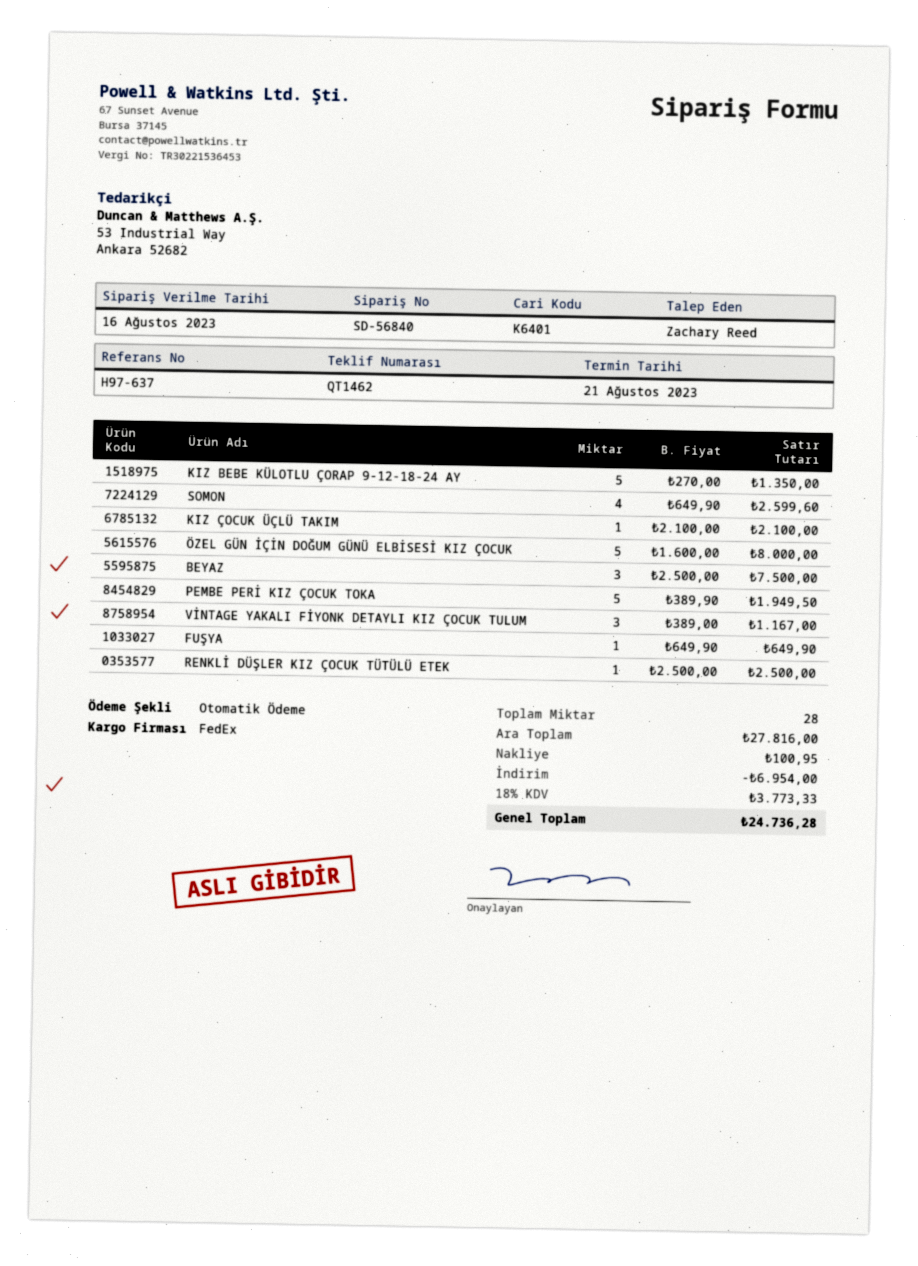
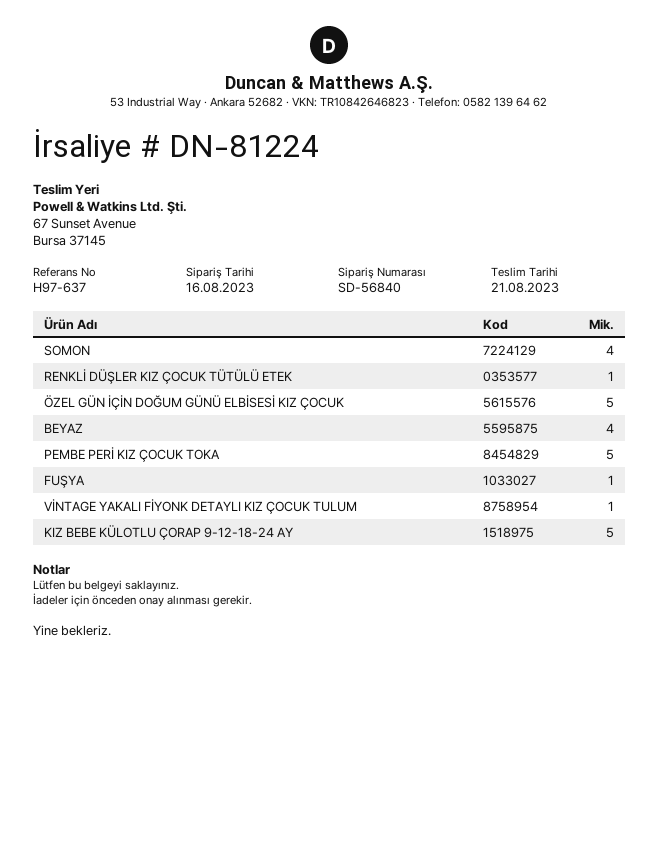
KIZ ÇOCUK ÜÇLÜ TAKIM: 1 -> none
BEYAZ: 3 -> 4
VİNTAGE YAKALI FİYONK DETAYLI KIZ ÇOCUK TULUM: 3 -> 1

